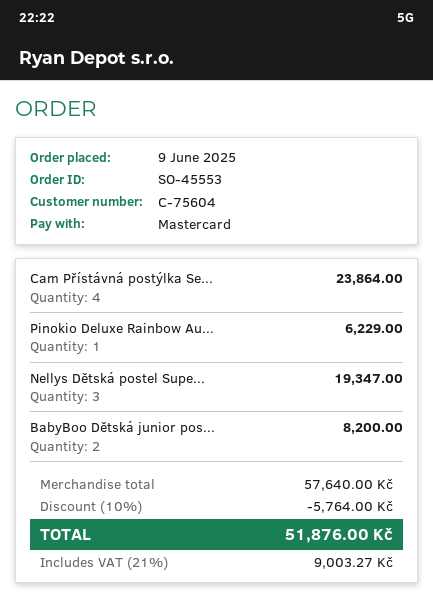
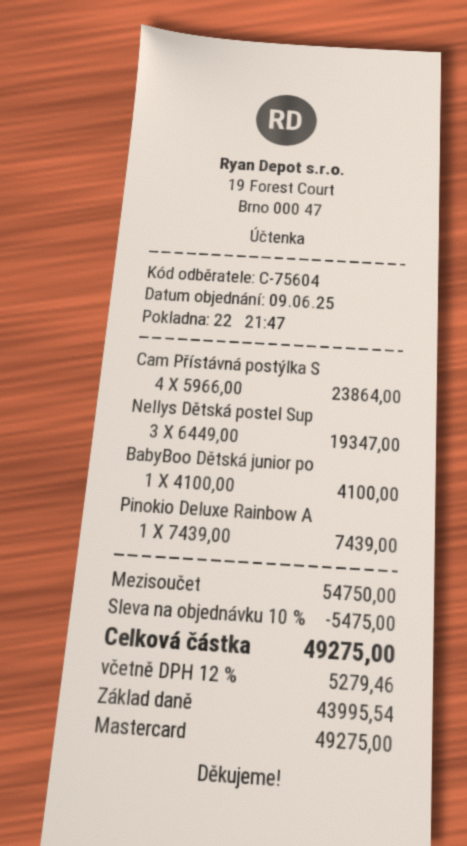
Pinokio Deluxe Rainbow Au...: 1 for 6229.00 -> 1 for 7439.00
BabyBoo Dětská junior pos...: 2 for 8200.00 -> 1 for 4100.00
subtotal: 57640.00 -> 54750.00
discount: 10% = 5764.00 -> 10% = 5475.00
tax: 21% = 9003.27 -> 12% = 5279.46
total: 51876.00 -> 49275.00

